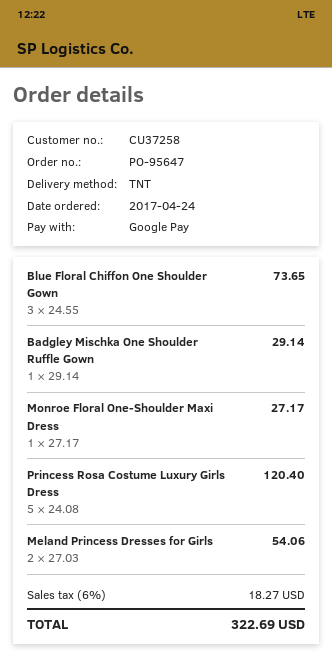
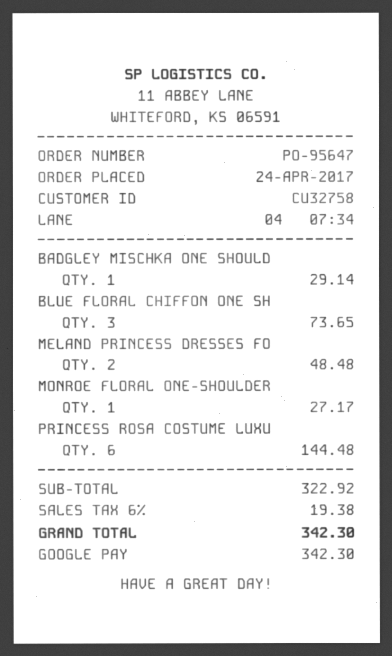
customer number: CU37258 -> CU32758
Princess Rosa Costume Luxury Girls Dress: 5 for 120.40 -> 6 for 144.48
Meland Princess Dresses for Girls: 2 for 54.06 -> 2 for 48.48
tax: 6% = 18.27 -> 6% = 19.38
total: 322.69 -> 342.30

